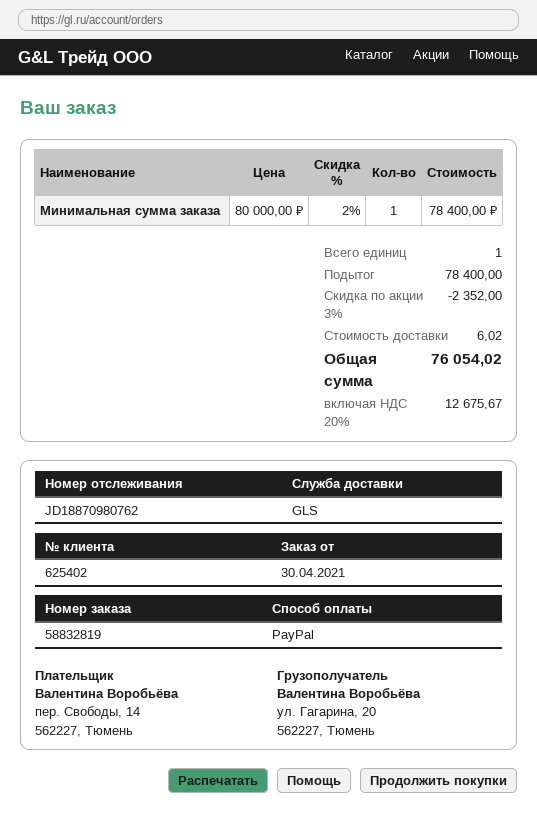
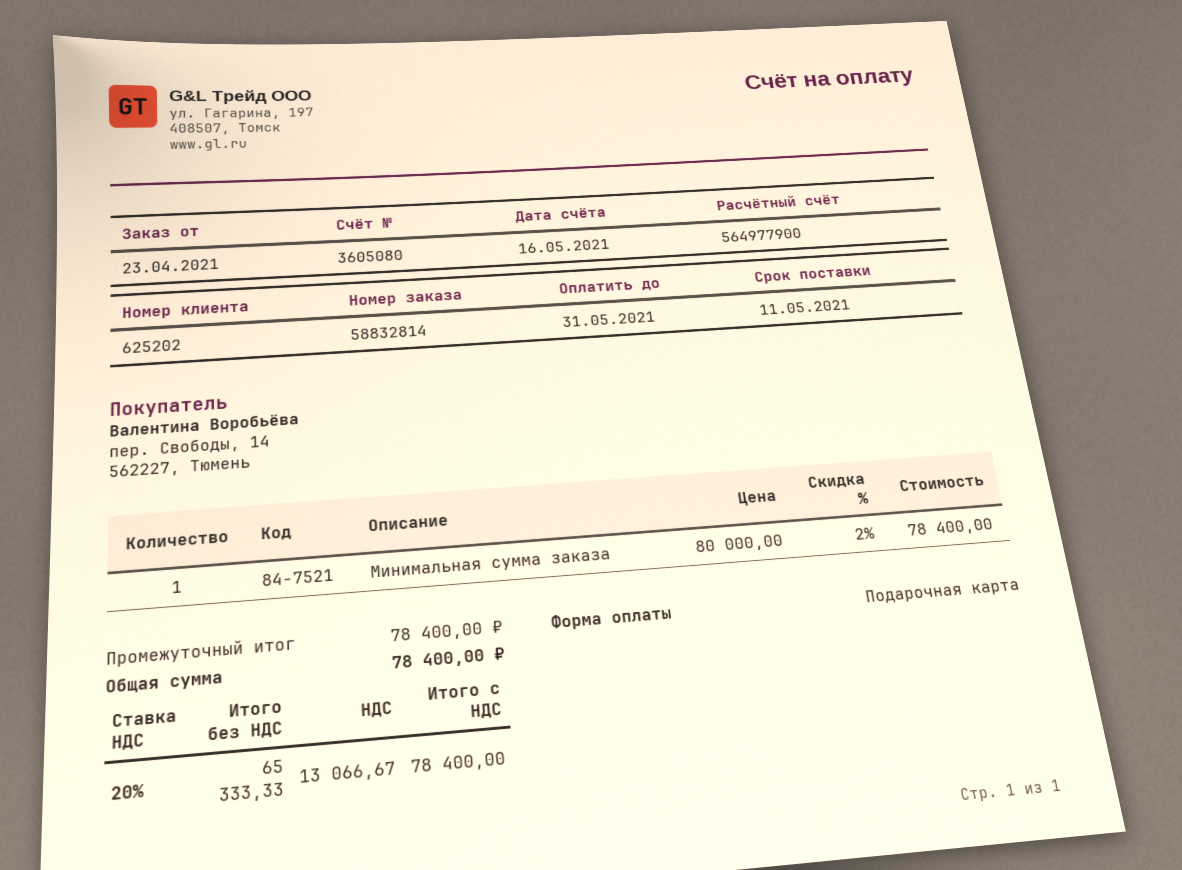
order number: 58832819 -> 58832814
order date: 2021-04-30 -> 2021-04-23
customer number: 625402 -> 625202
payment method: PayPal -> gift card
discount: 3% = 2352.00 -> none
shipping: 6.02 -> none
tax: 20% = 12675.67 -> 20% = 13066.67
total: 76054.02 -> 78400.00

